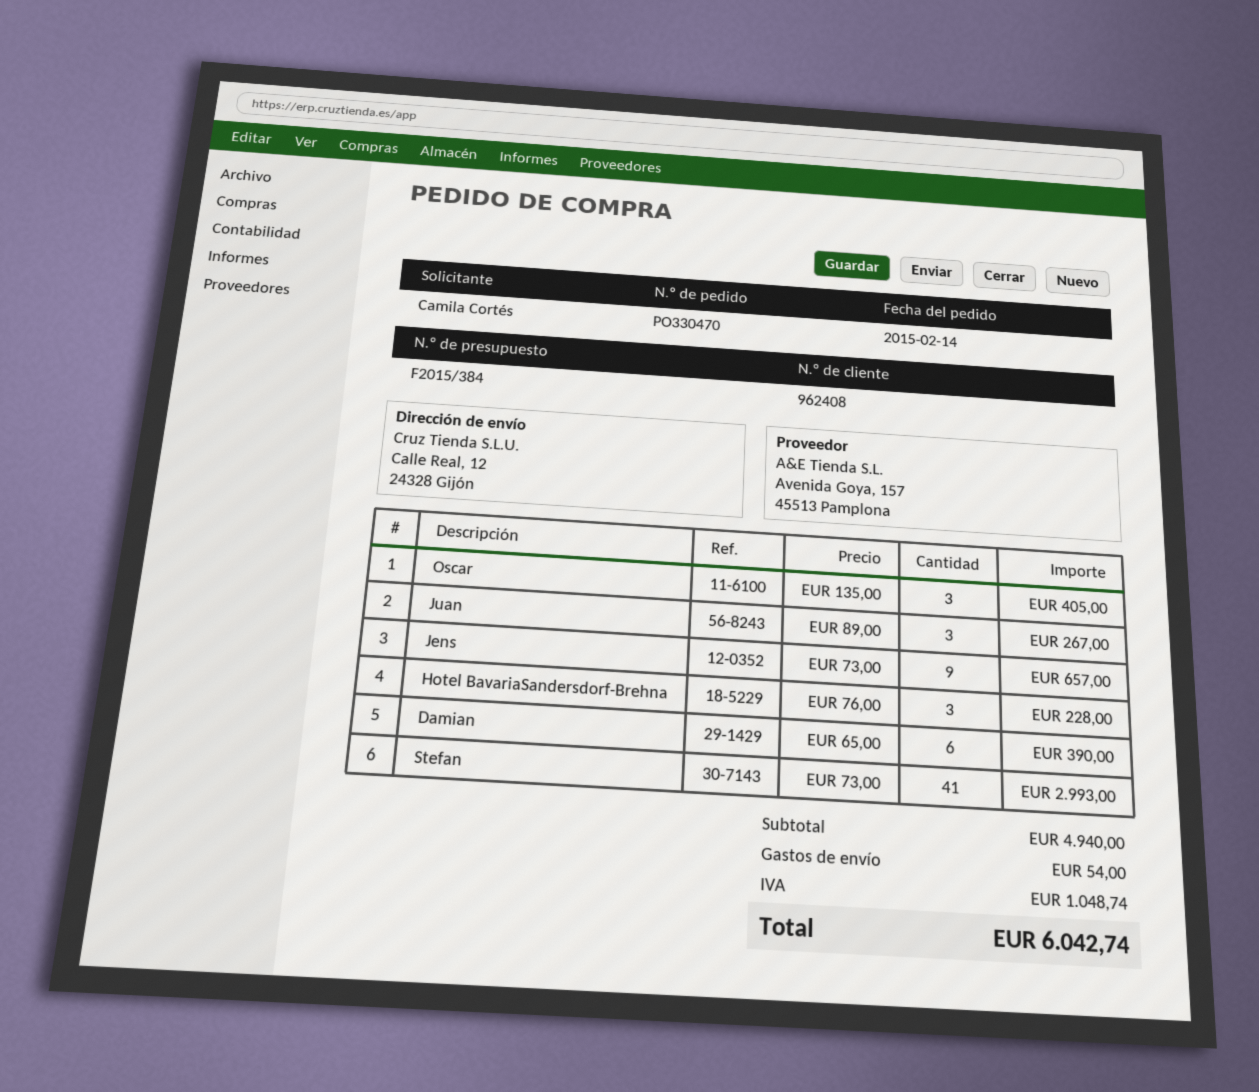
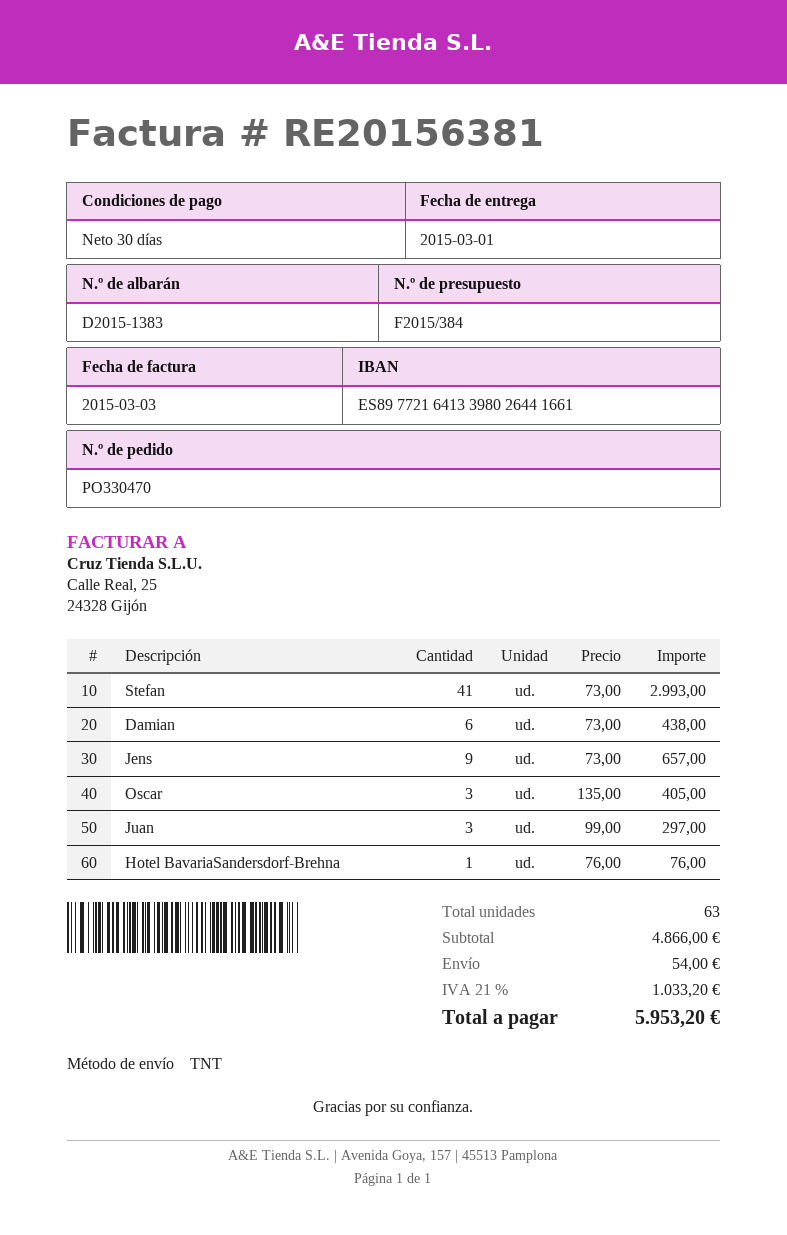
Juan: 3 x 89.00 = 267.00 -> 3 x 99.00 = 297.00
Hotel BavariaSandersdorf-Brehna: 3 x 76.00 = 228.00 -> 1 x 76.00 = 76.00
Damian: 6 x 65.00 = 390.00 -> 6 x 73.00 = 438.00
subtotal: 4940.00 -> 4866.00
tax: 1048.74 -> 1033.20
total: 6042.74 -> 5953.20

